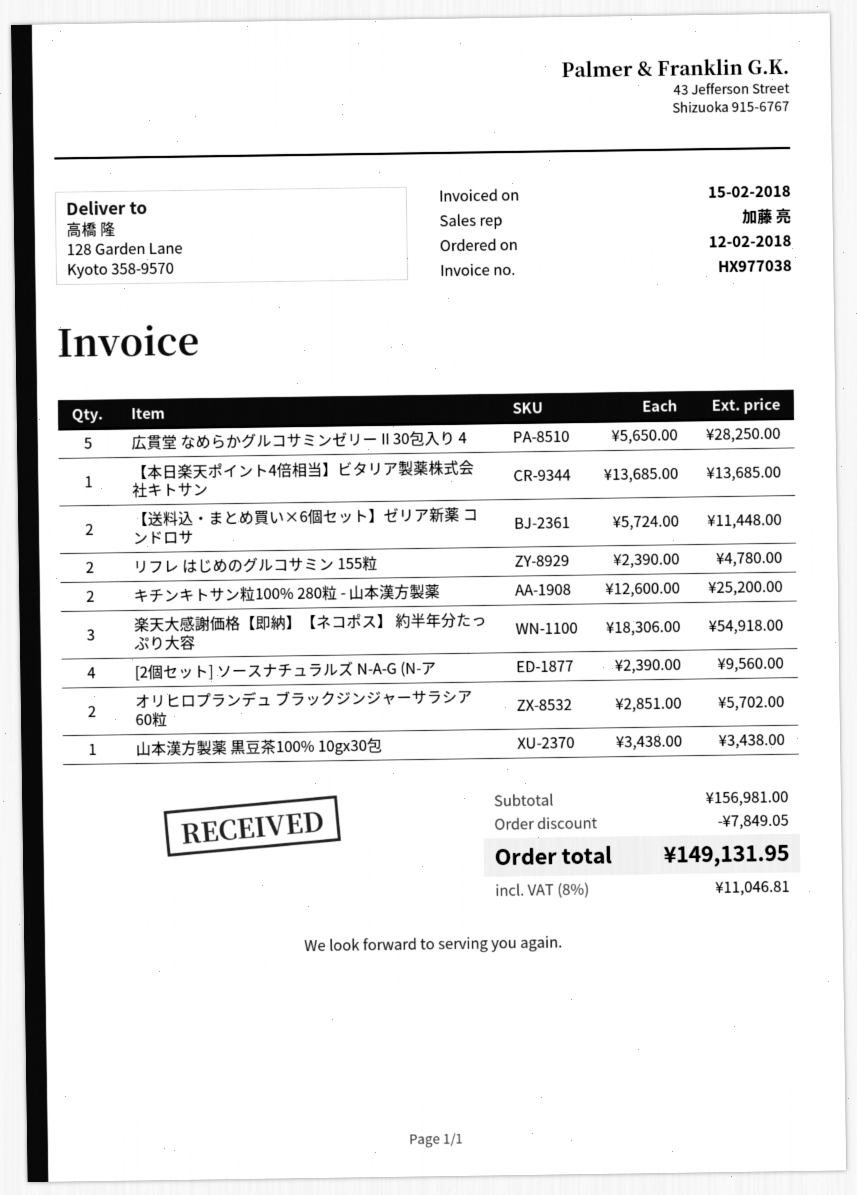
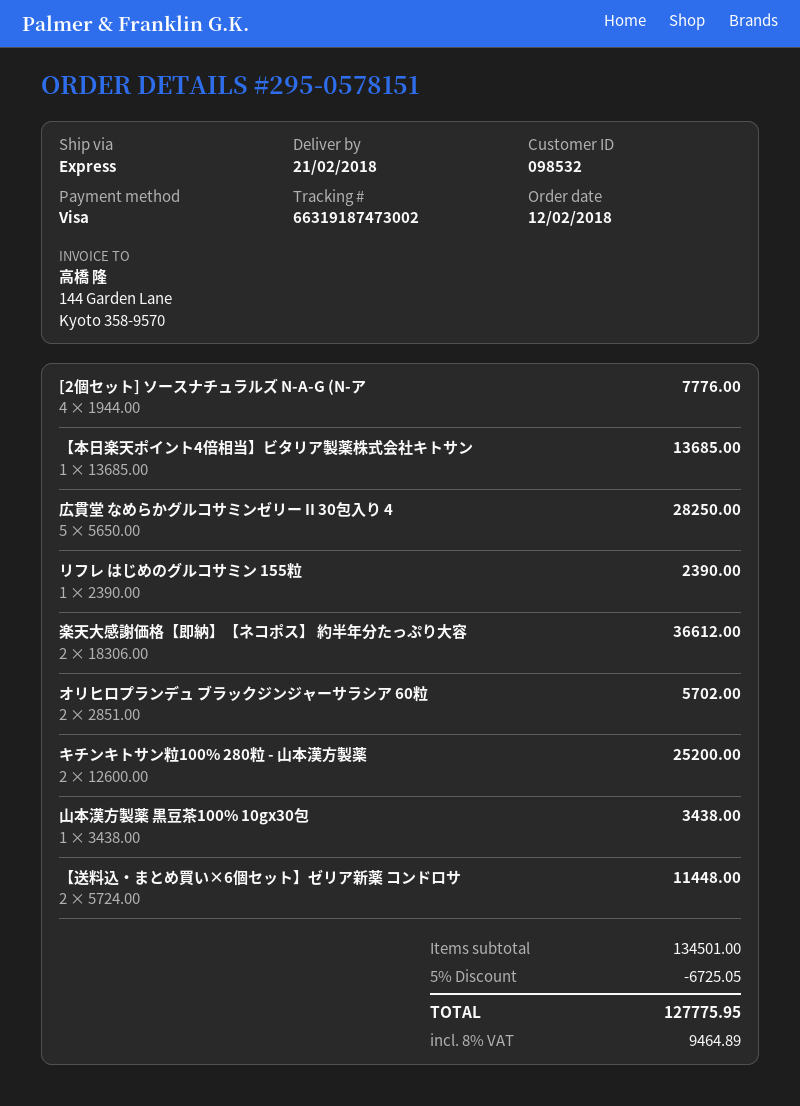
リフレ はじめのグルコサミン 155粒: 2 x 2390.00 = 4780.00 -> 1 x 2390.00 = 2390.00
楽天大感謝価格【即納】【ネコポス】 約半年分たっぷり大容: 3 x 18306.00 = 54918.00 -> 2 x 18306.00 = 36612.00
[2個セット] ソースナチュラルズ N-A-G (N-ア: 4 x 2390.00 = 9560.00 -> 4 x 1944.00 = 7776.00
subtotal: 156981.00 -> 134501.00
discount: 7849.05 -> 6725.05
tax: 8% = 11046.81 -> 8% = 9464.89
total: 149131.95 -> 127775.95

